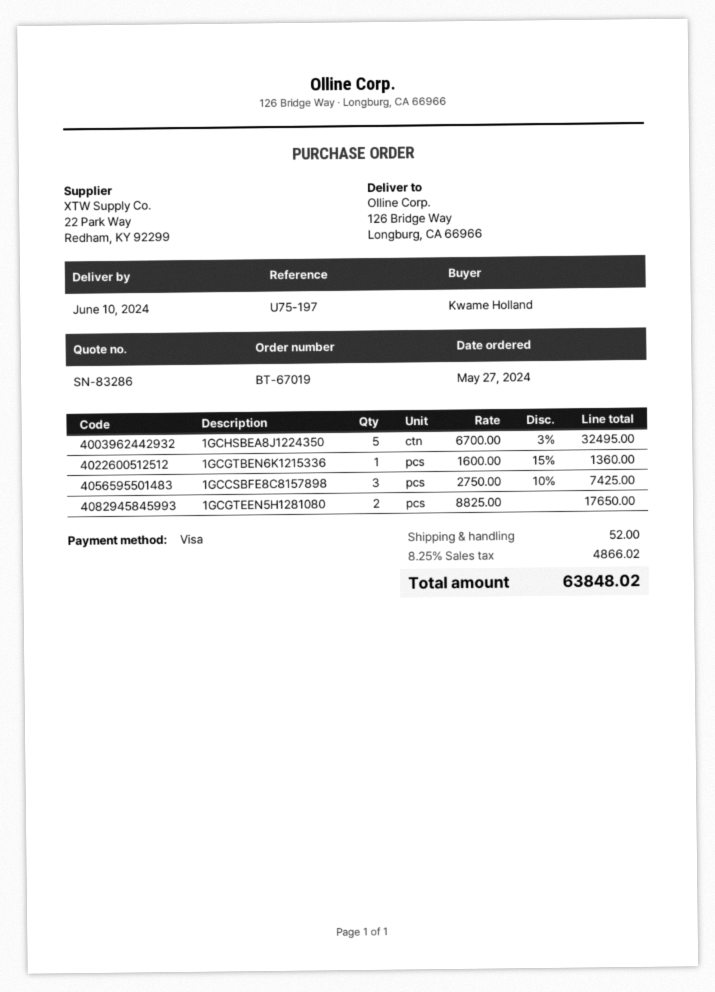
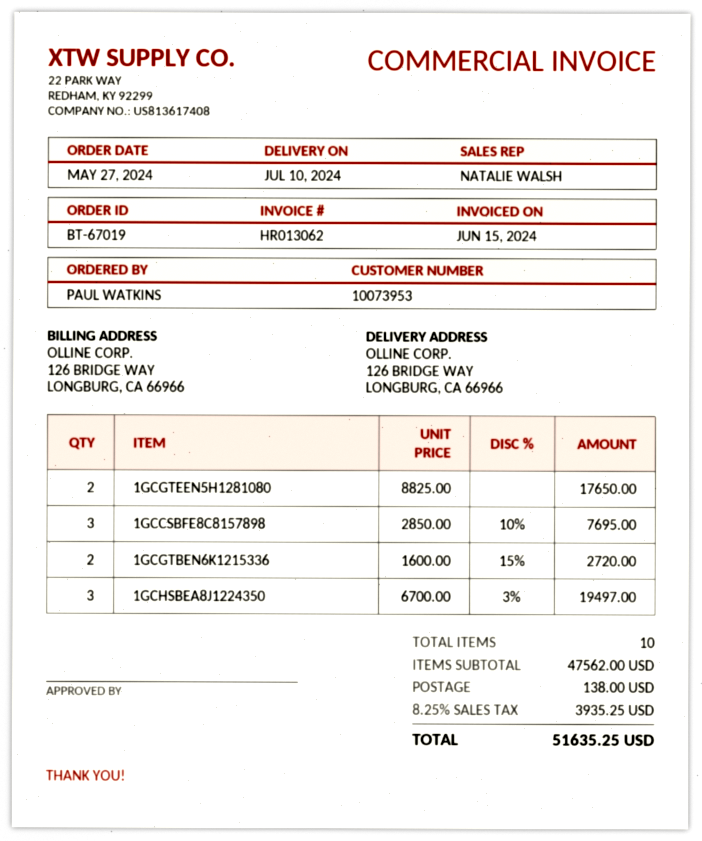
delivery date: 2024-06-10 -> 2024-07-10
ordered by: Kwame Holland -> PAUL WATKINS
1GCHSBEA8J1224350: 5 x 6700.00 - 3% = 32495.00 -> 3 x 6700.00 - 3% = 19497.00
1GCGTBEN6K1215336: 1 x 1600.00 - 15% = 1360.00 -> 2 x 1600.00 - 15% = 2720.00
1GCCSBFE8C8157898: 3 x 2750.00 - 10% = 7425.00 -> 3 x 2850.00 - 10% = 7695.00
shipping: 52.00 -> 138.00
tax: 8.25% = 4866.02 -> 8.25% = 3935.25
total: 63848.02 -> 51635.25

